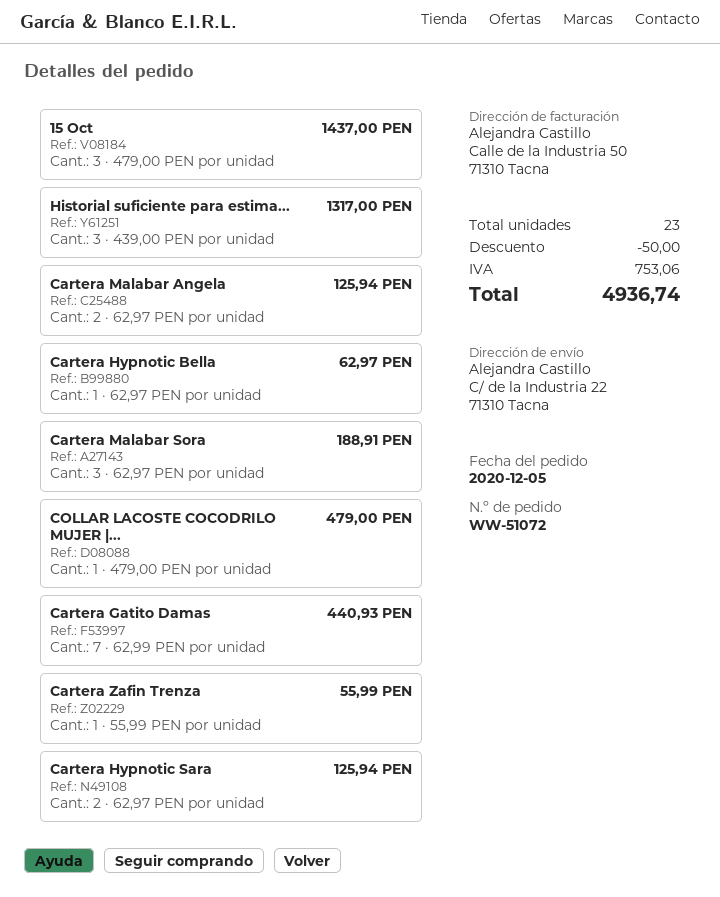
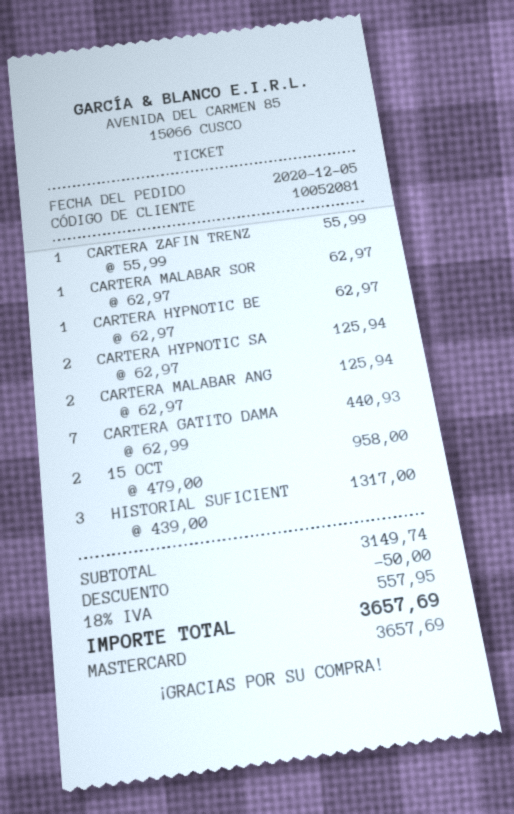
15 Oct: 3 x 479.00 = 1437.00 -> 2 x 479.00 = 958.00
Cartera Malabar Sora: 3 x 62.97 = 188.91 -> 1 x 62.97 = 62.97
COLLAR LACOSTE COCODRILO MUJER |...: 1 x 479.00 = 479.00 -> none
tax: 753.06 -> 557.95
total: 4936.74 -> 3657.69

